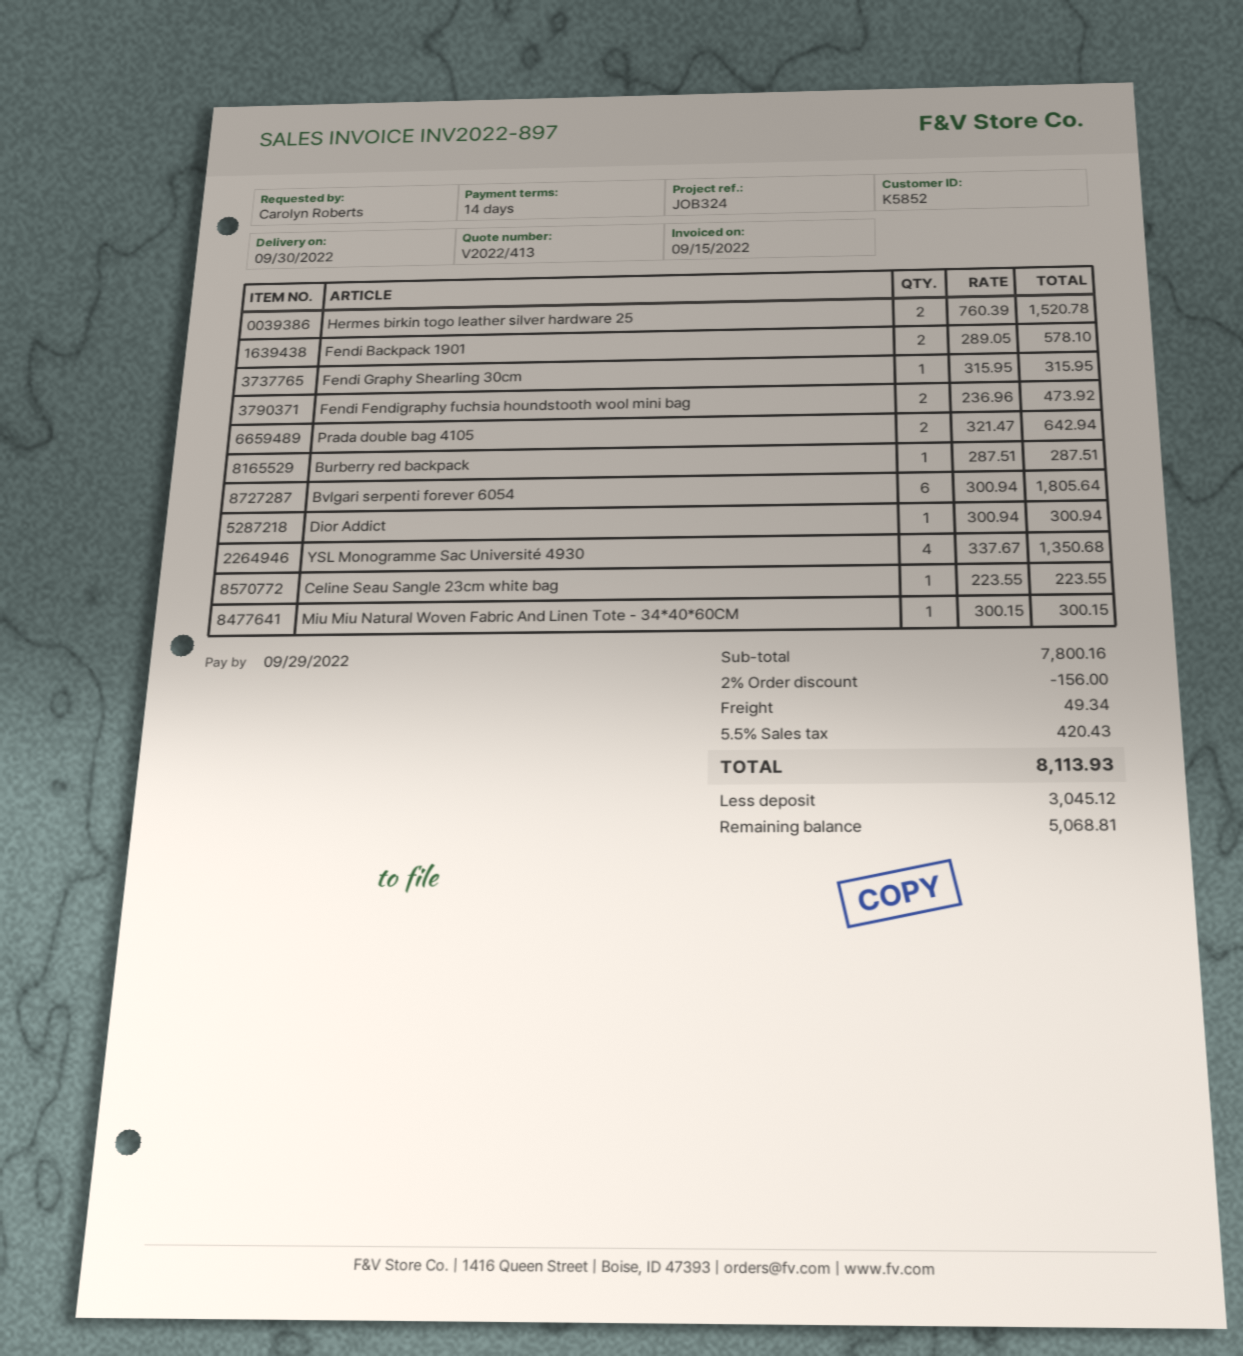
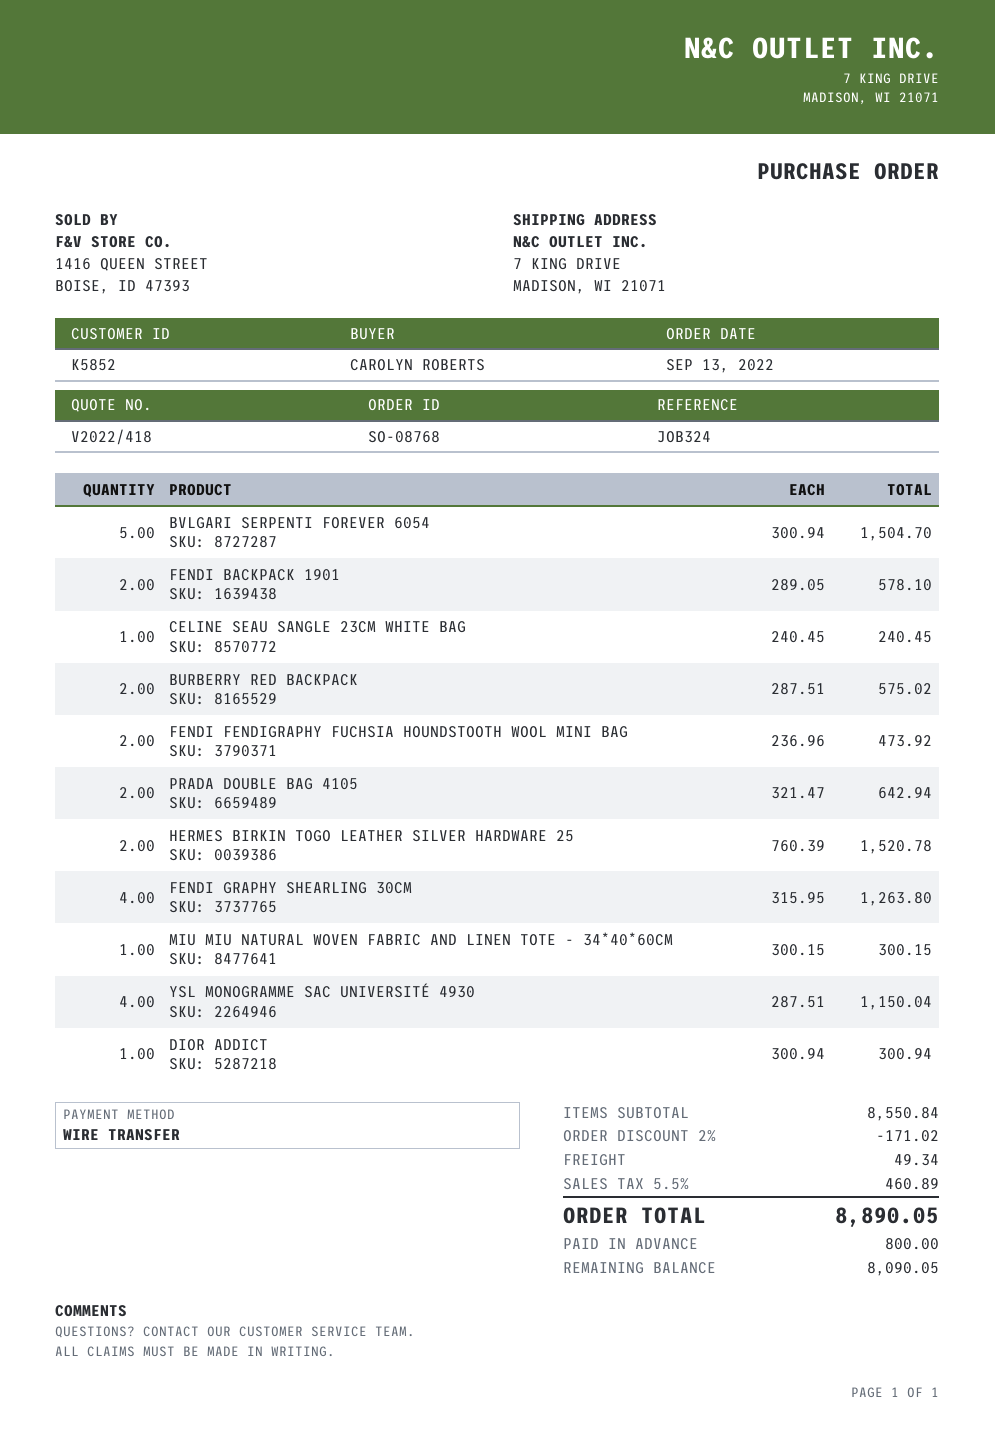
quote number: V2022/413 -> V2022/418
Fendi Graphy Shearling 30cm: 1 x 315.95 = 315.95 -> 4 x 315.95 = 1263.80
Burberry red backpack: 1 x 287.51 = 287.51 -> 2 x 287.51 = 575.02
Bvlgari serpenti forever 6054: 6 x 300.94 = 1805.64 -> 5 x 300.94 = 1504.70
YSL Monogramme Sac Université 4930: 4 x 337.67 = 1350.68 -> 4 x 287.51 = 1150.04
Celine Seau Sangle 23cm white bag: 1 x 223.55 = 223.55 -> 1 x 240.45 = 240.45
subtotal: 7800.16 -> 8550.84
discount: 2% = 156.00 -> 2% = 171.02
tax: 5.5% = 420.43 -> 5.5% = 460.89
total: 8113.93 -> 8890.05
deposit: 3045.12 -> 800.00
balance: 5068.81 -> 8090.05

